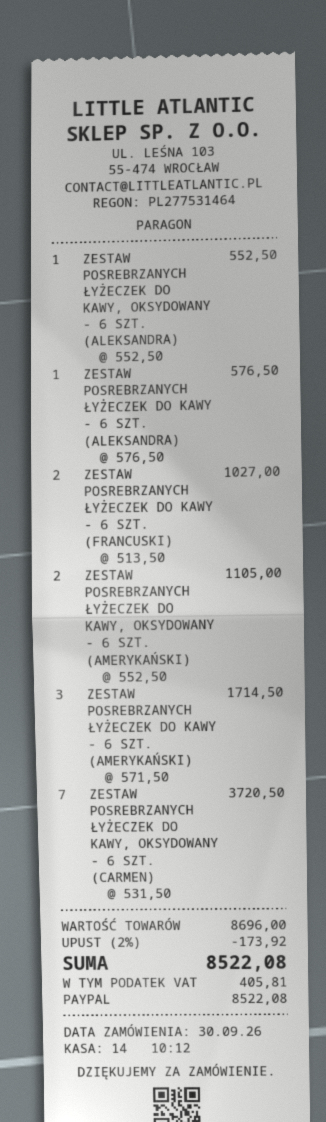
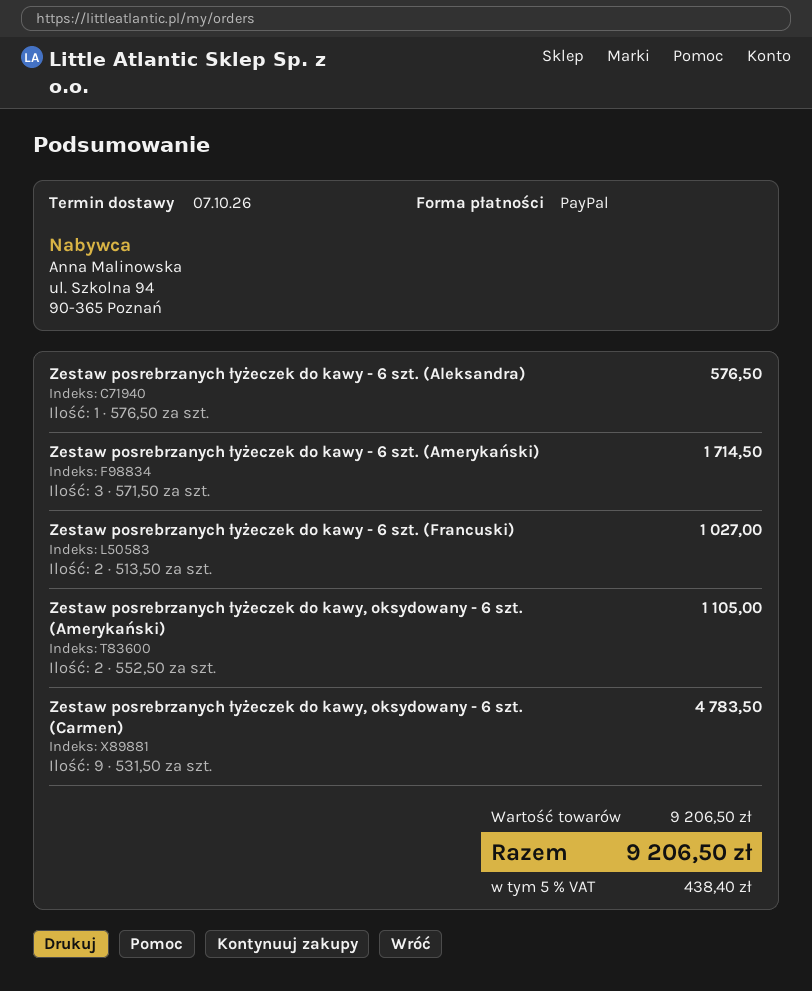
ZESTAW POSREBRZANYCH ŁYŻECZEK DO KAWY, OKSYDOWANY - 6 SZT. (ALEKSANDRA): 1 x 552.50 = 552.50 -> none
ZESTAW POSREBRZANYCH ŁYŻECZEK DO KAWY, OKSYDOWANY - 6 SZT. (CARMEN): 7 x 531.50 = 3720.50 -> 9 x 531.50 = 4783.50
subtotal: 8696.00 -> 9206.50
discount: 2% = 173.92 -> none
tax: 405.81 -> 438.40
total: 8522.08 -> 9206.50

